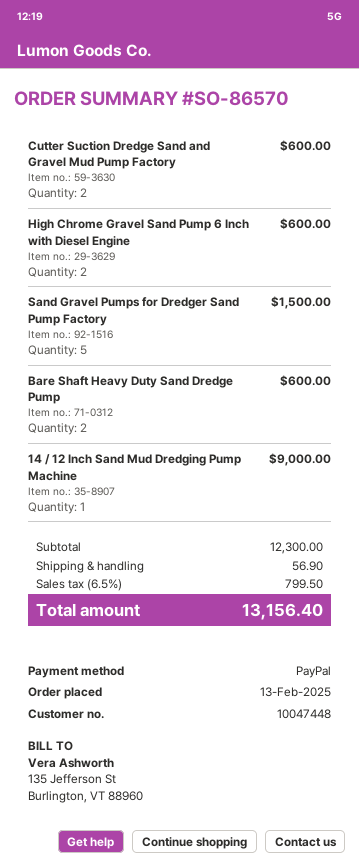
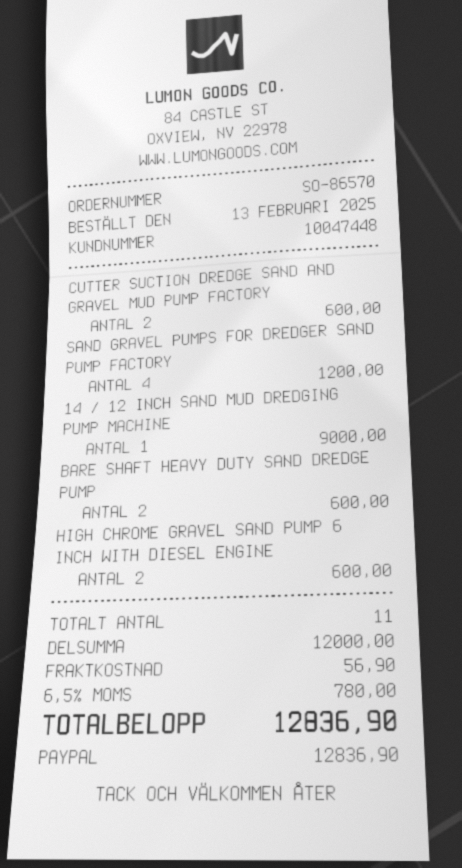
Sand Gravel Pumps for Dredger Sand Pump Factory: 5 for 1500.00 -> 4 for 1200.00
subtotal: 12300.00 -> 12000.00
tax: 6.5% = 799.50 -> 6.5% = 780.00
total: 13156.40 -> 12836.90

